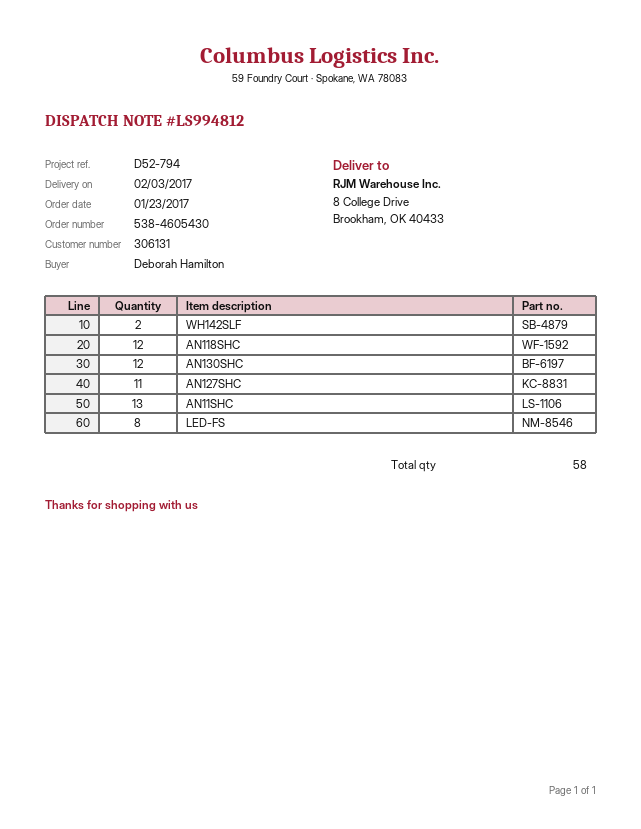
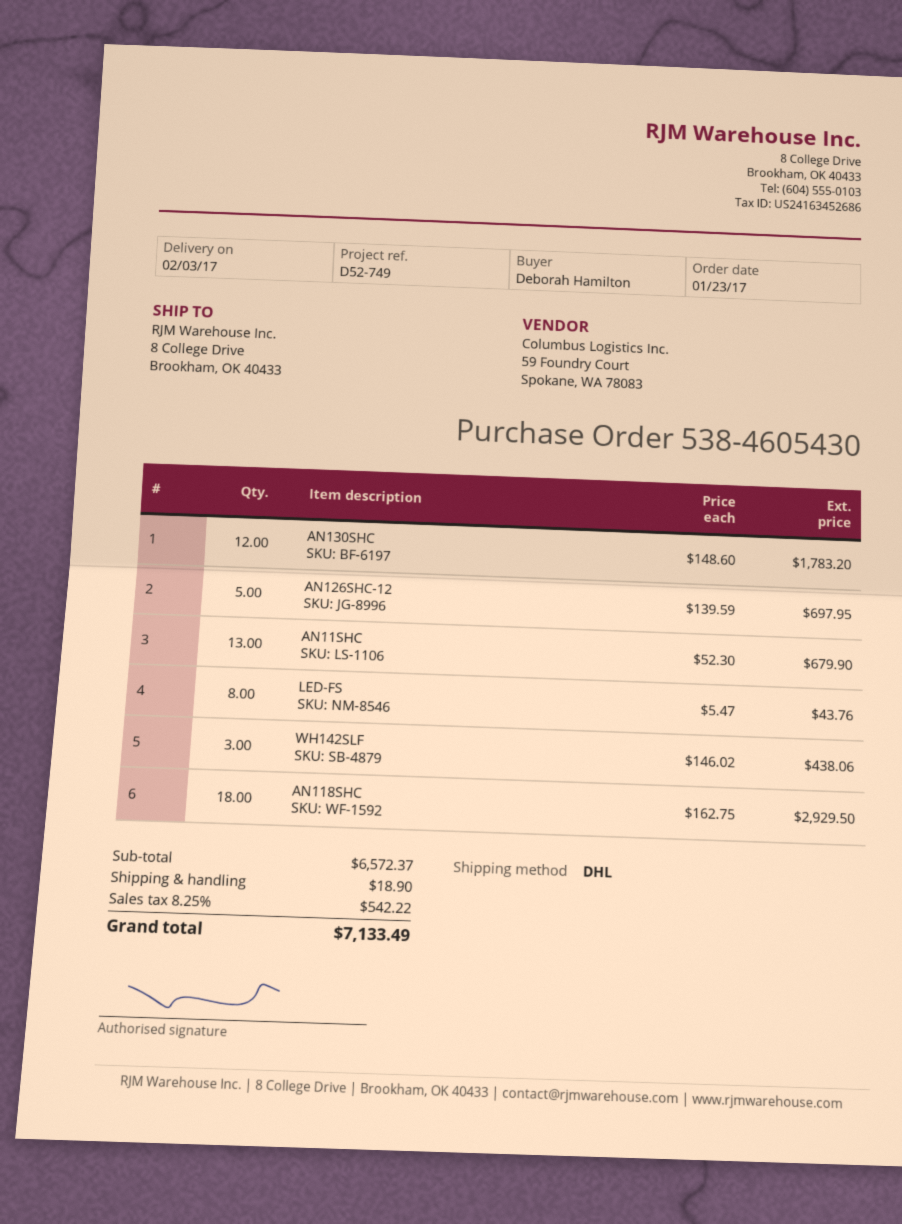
reference: D52-794 -> D52-749
WH142SLF: 2 -> 3
AN118SHC: 12 -> 18
AN127SHC: 11 -> none
AN126SHC-12: none -> 5

